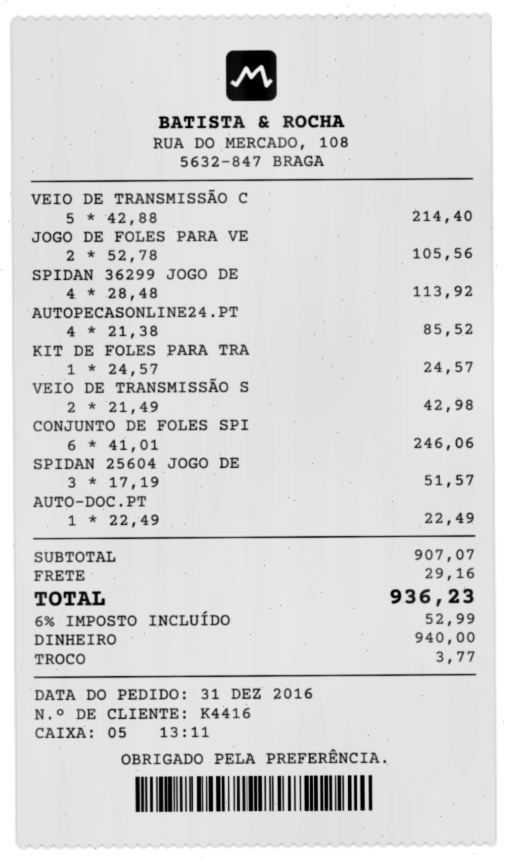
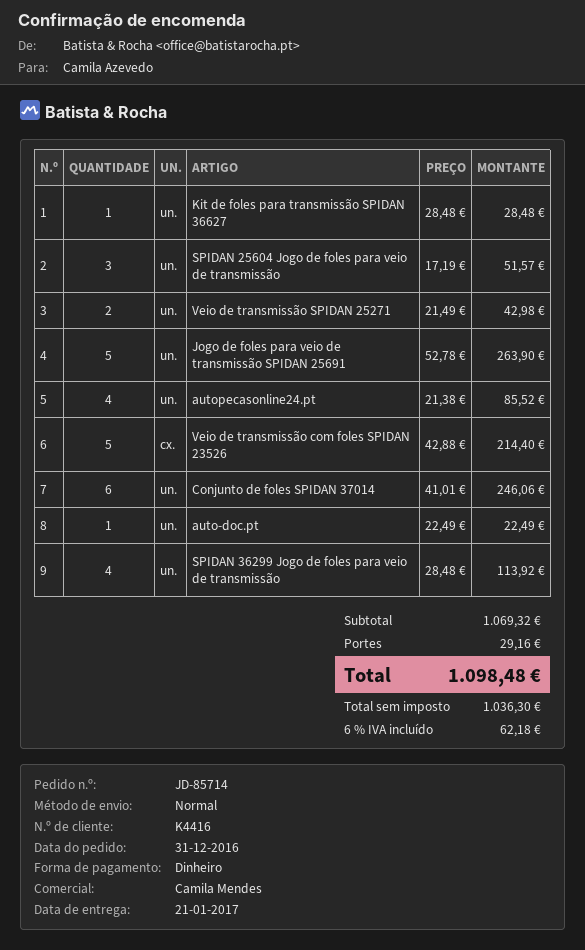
JOGO DE FOLES PARA VE: 2 x 52.78 = 105.56 -> 5 x 52.78 = 263.90
KIT DE FOLES PARA TRA: 1 x 24.57 = 24.57 -> 1 x 28.48 = 28.48
subtotal: 907.07 -> 1069.32
tax: 6% = 52.99 -> 6% = 62.18
total: 936.23 -> 1098.48

